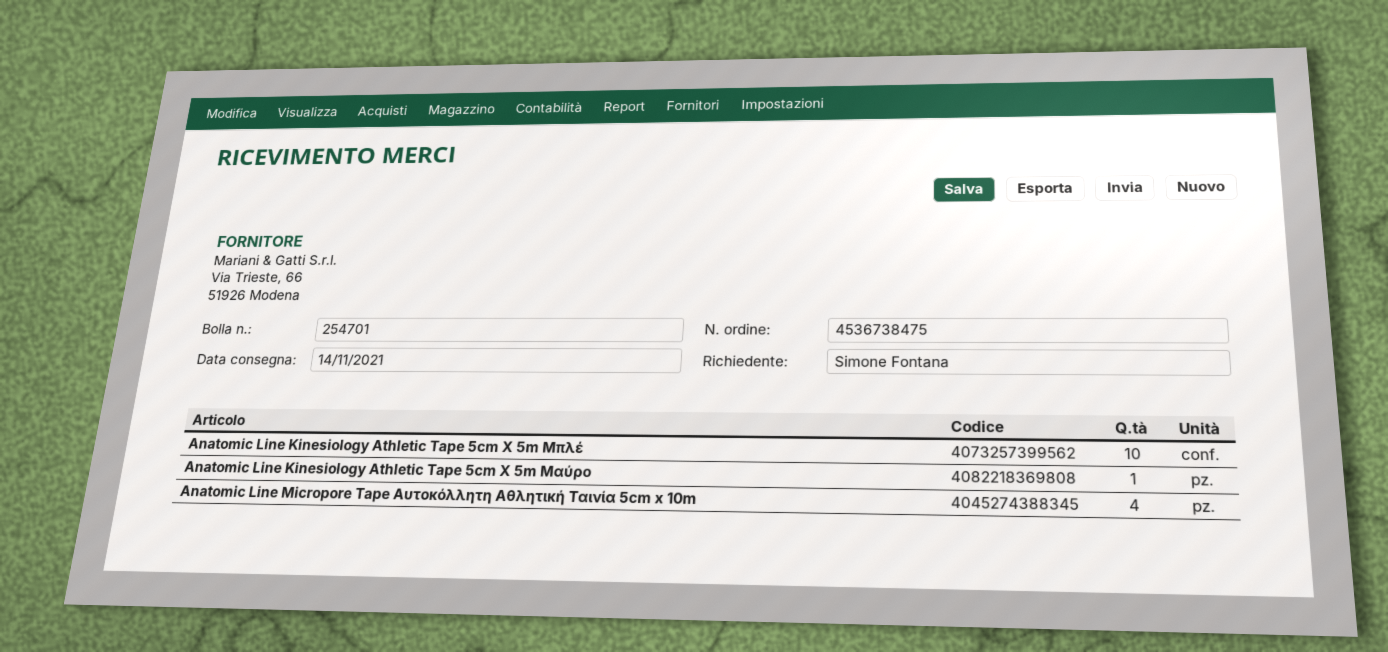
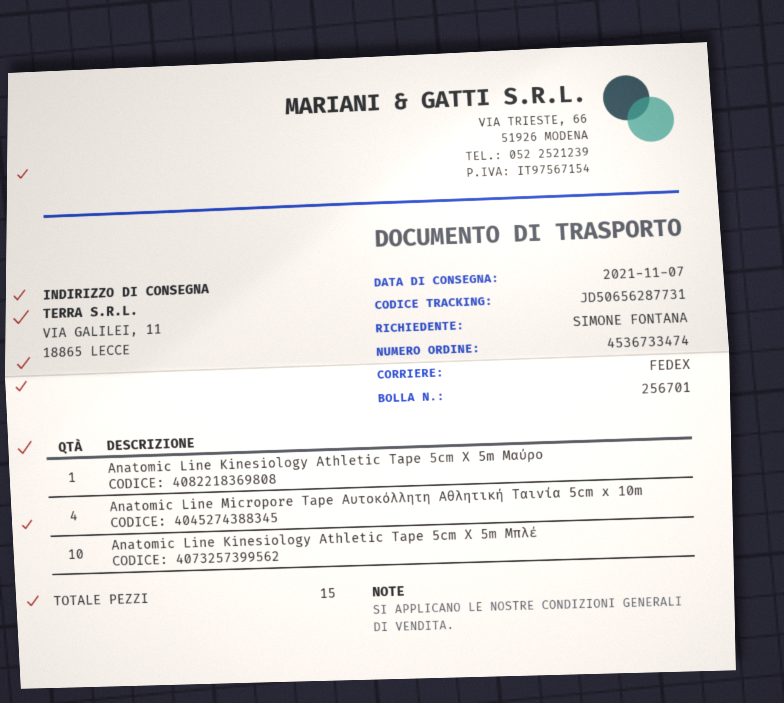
order number: 4536738475 -> 4536733474
delivery note number: 254701 -> 256701
delivery date: 2021-11-14 -> 2021-11-07

